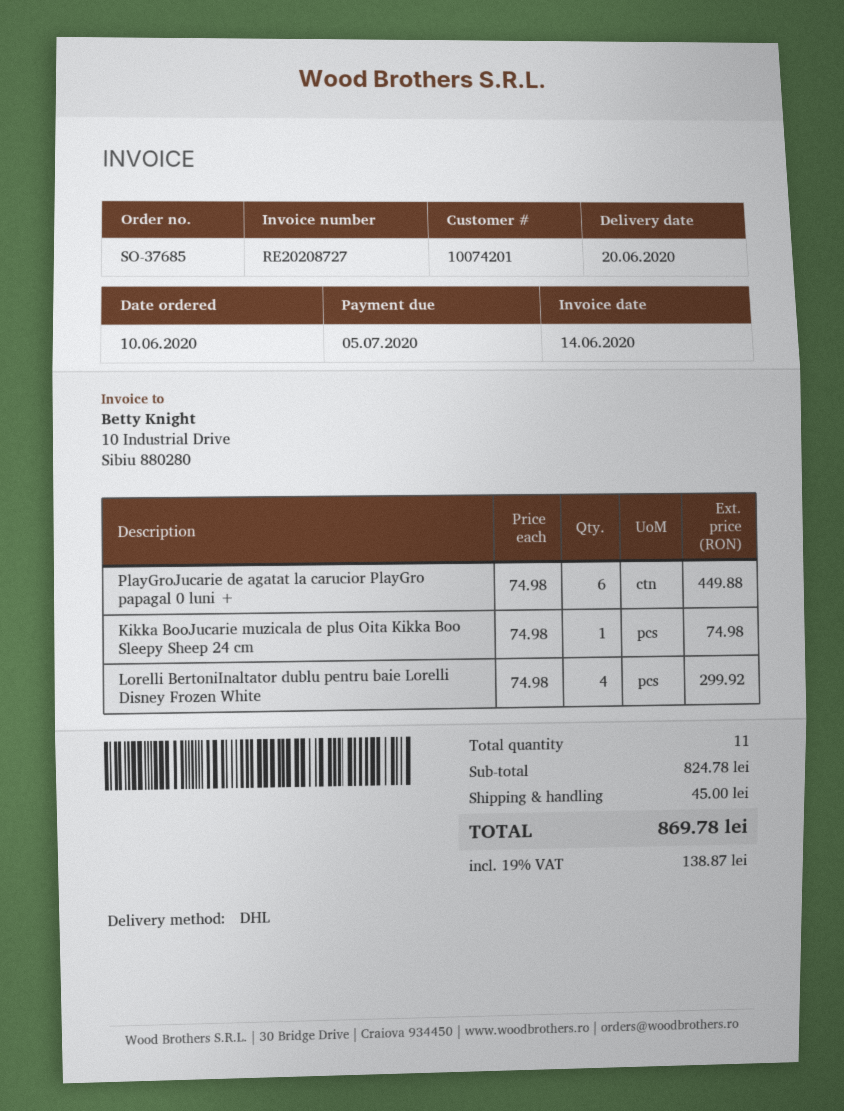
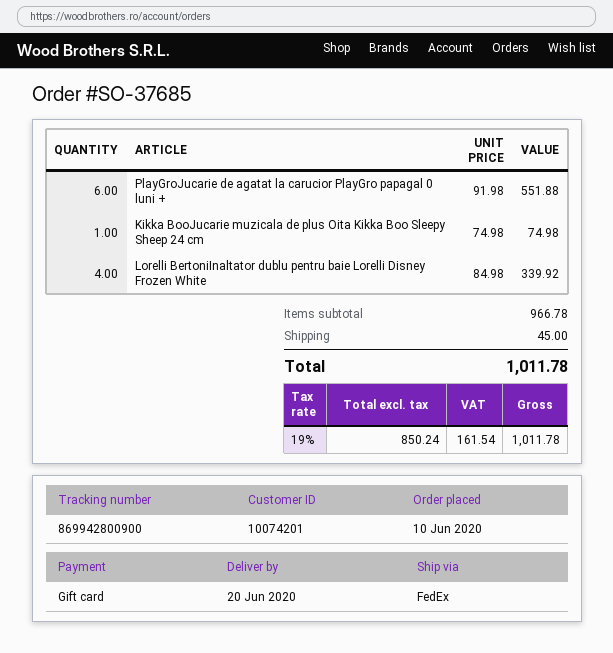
shipping method: DHL -> FedEx
PlayGroJucarie de agatat la carucior PlayGro papagal 0 luni +: 6 x 74.98 = 449.88 -> 6 x 91.98 = 551.88
Lorelli BertoniInaltator dublu pentru baie Lorelli Disney Frozen White: 4 x 74.98 = 299.92 -> 4 x 84.98 = 339.92
subtotal: 824.78 -> 966.78
tax: 19% = 138.87 -> 19% = 161.54
total: 869.78 -> 1011.78

